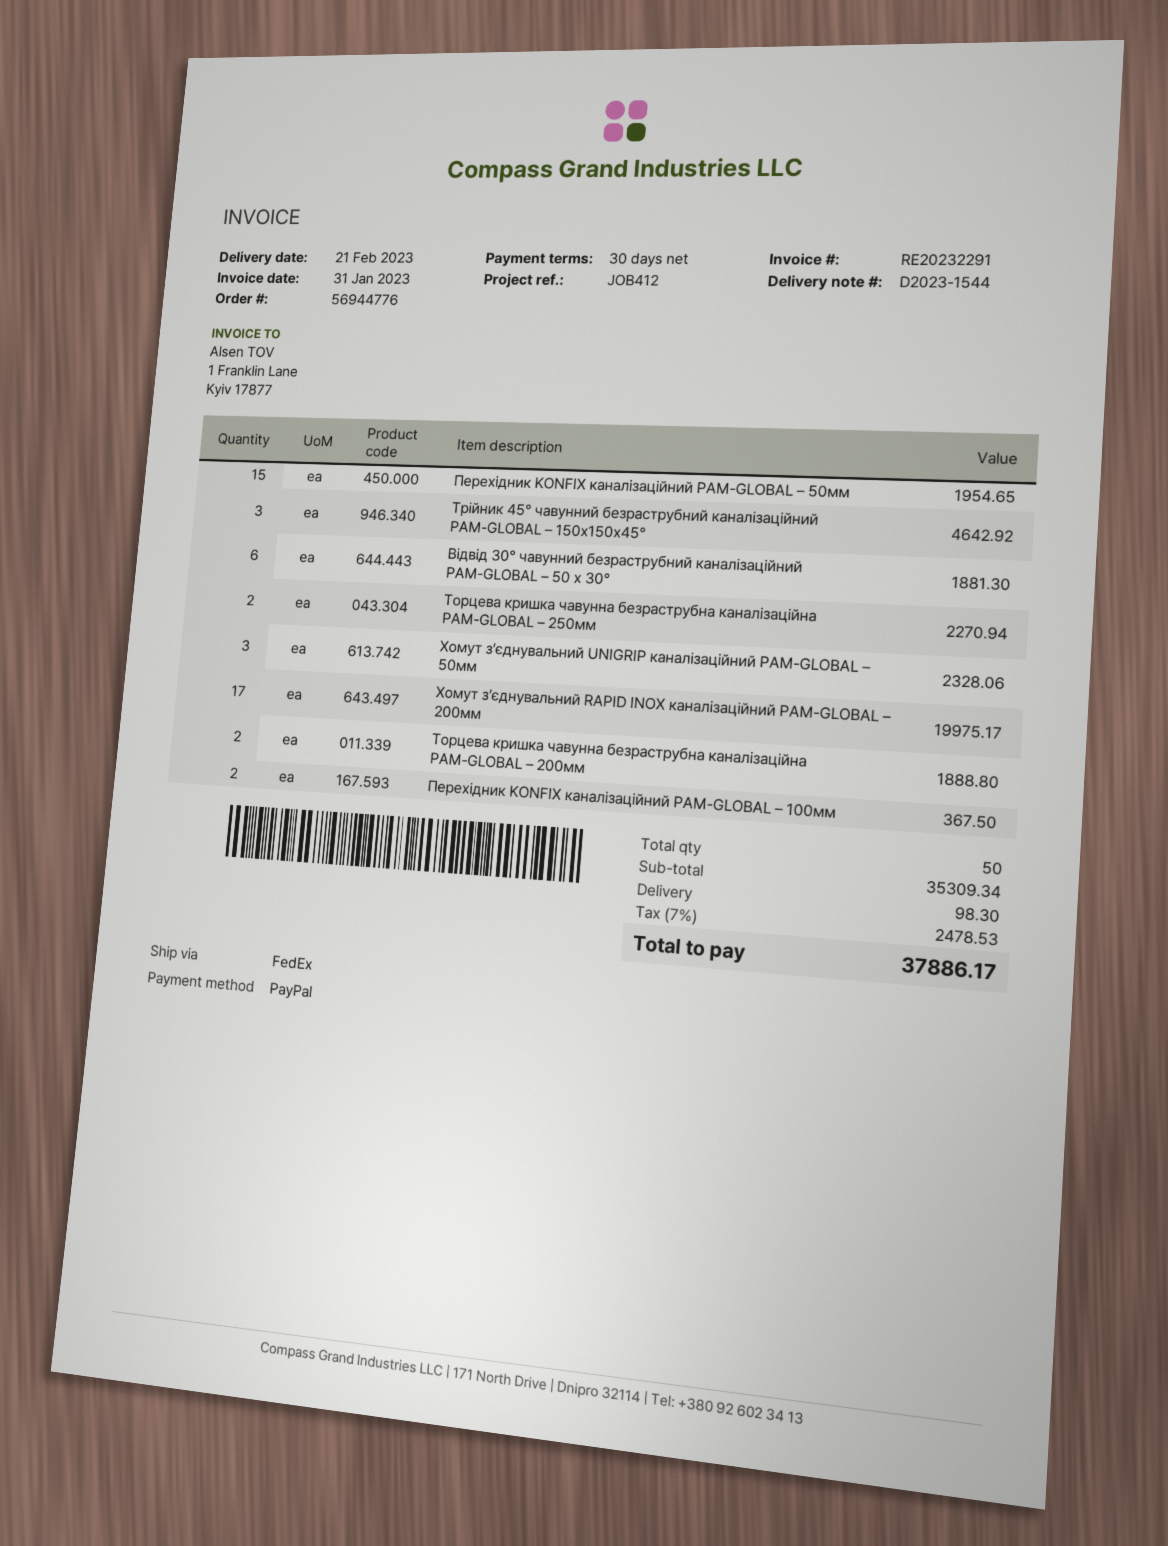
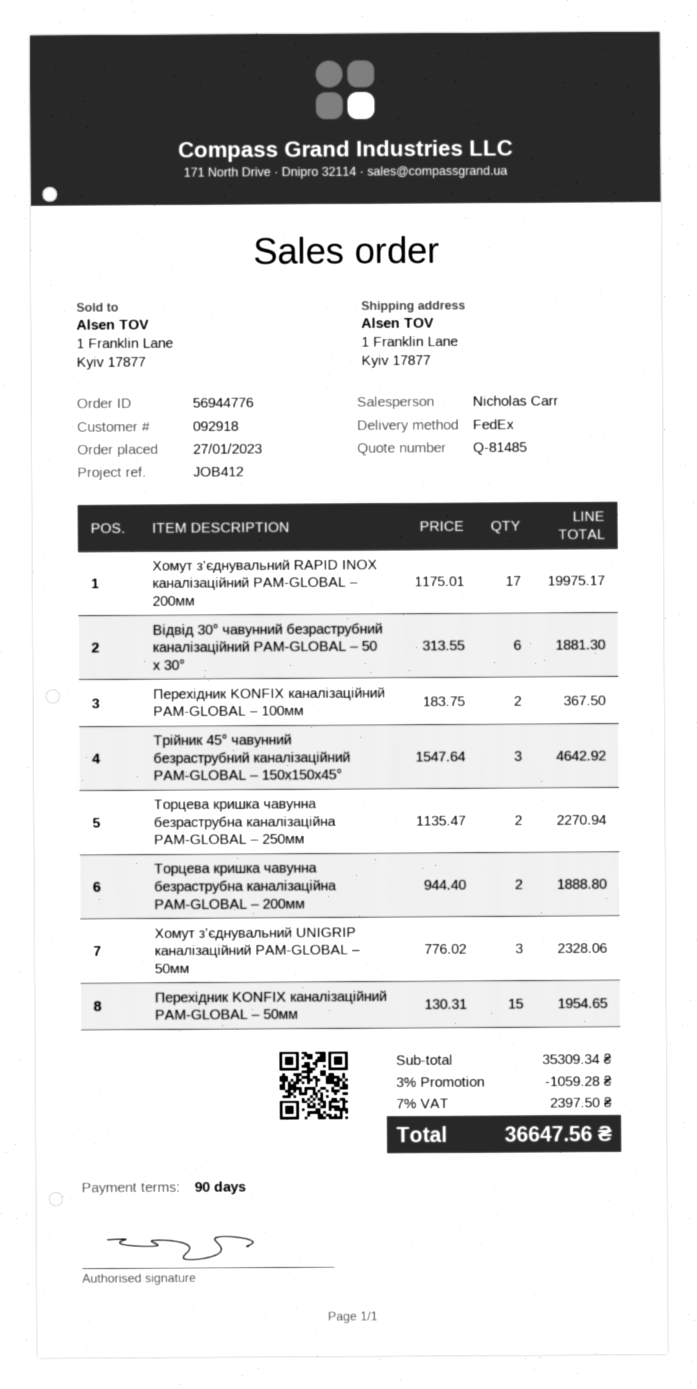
payment terms: 30 days -> 90 days
discount: none -> 3% = 1059.28
shipping: 98.30 -> none
tax: 7% = 2478.53 -> 7% = 2397.50
total: 37886.17 -> 36647.56

